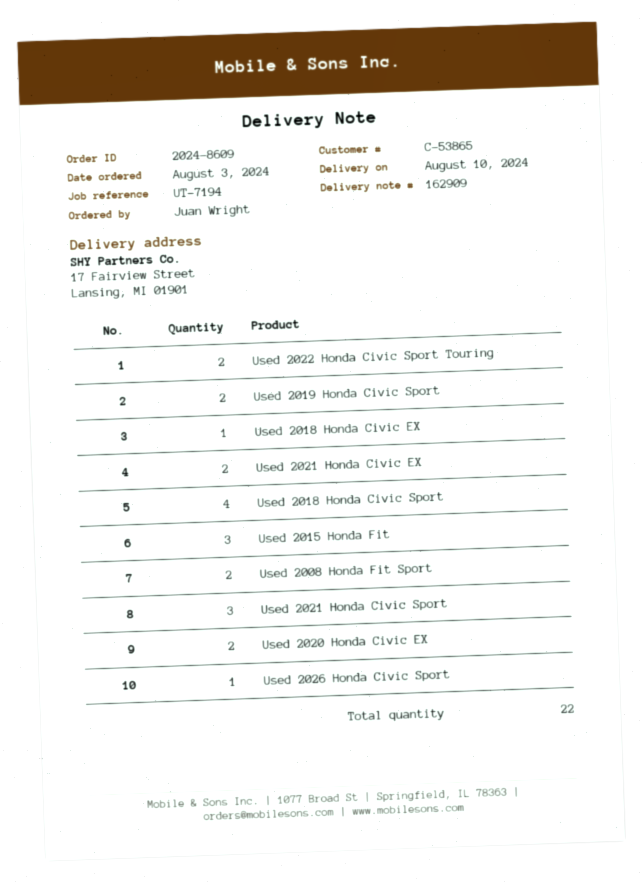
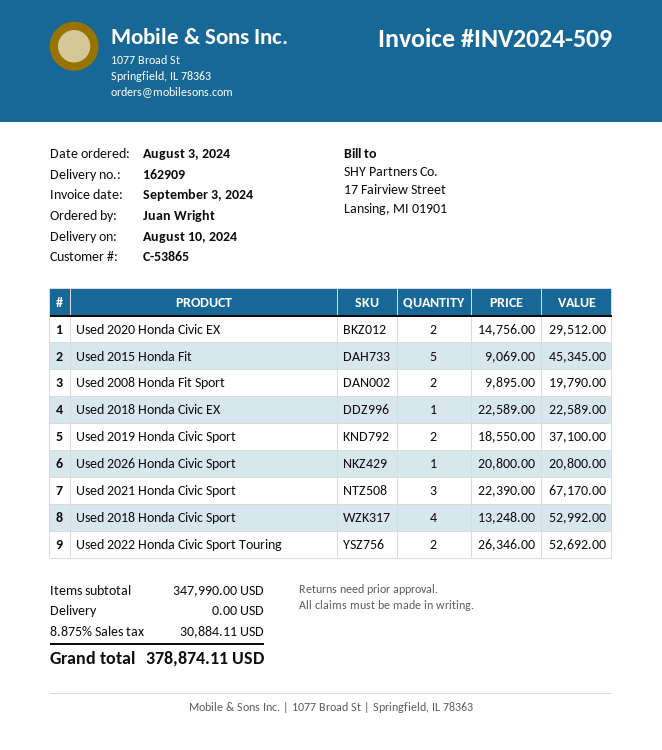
Used 2021 Honda Civic EX: 2 -> none
Used 2015 Honda Fit: 3 -> 5

